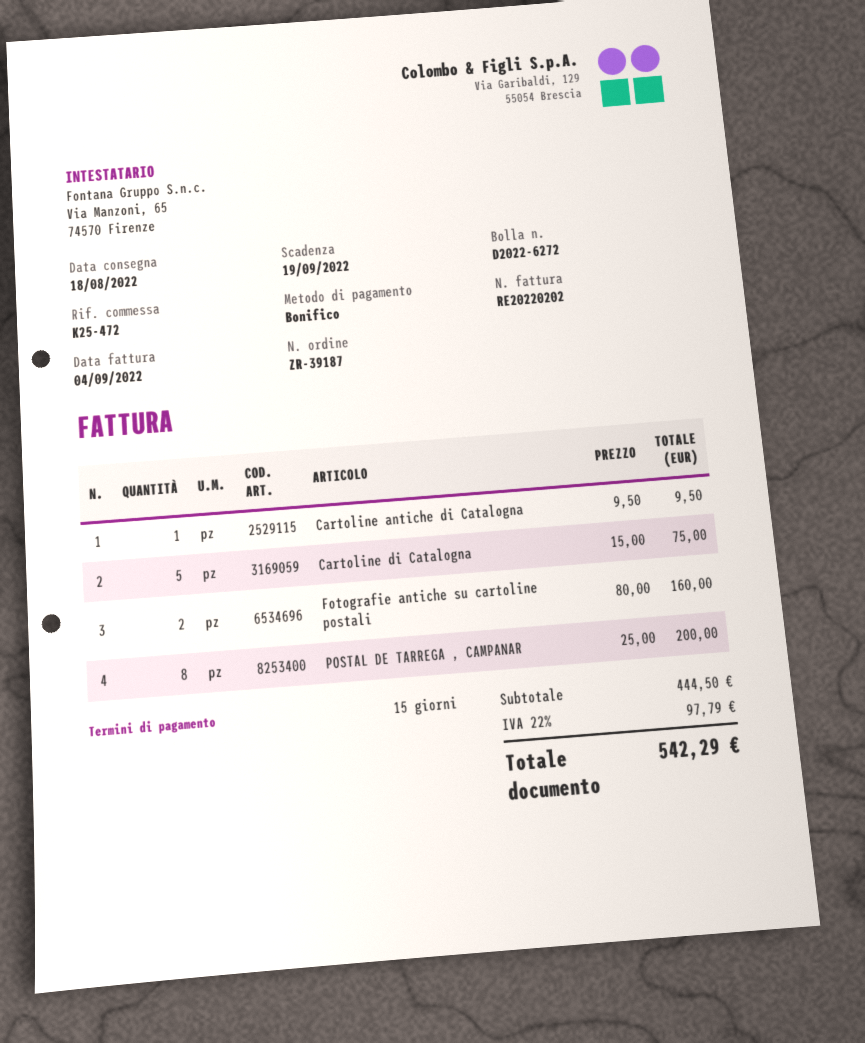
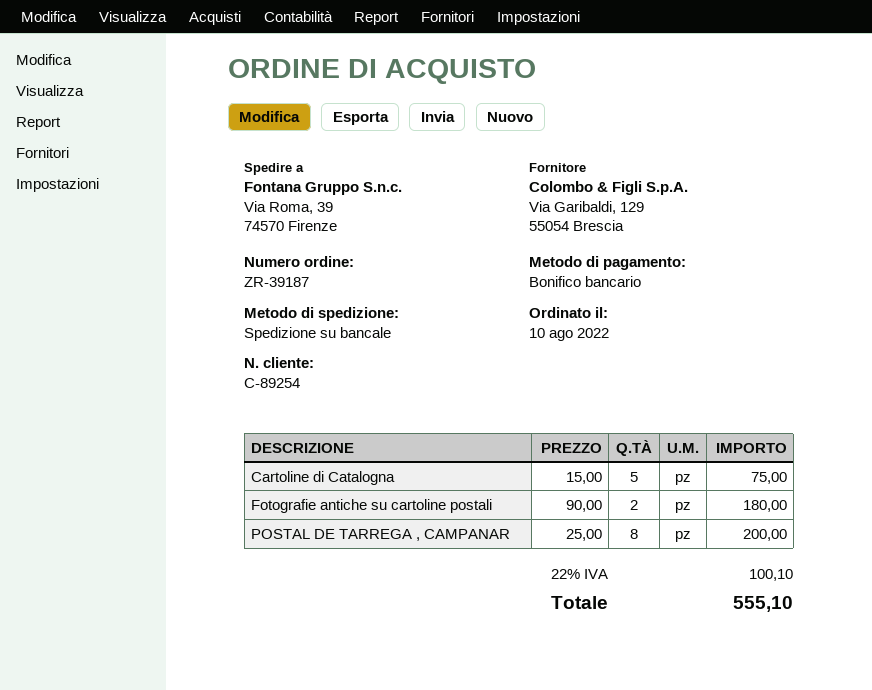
Cartoline antiche di Catalogna: 1 x 9.50 = 9.50 -> none
Fotografie antiche su cartoline postali: 2 x 80.00 = 160.00 -> 2 x 90.00 = 180.00
tax: 22% = 97.79 -> 22% = 100.10
total: 542.29 -> 555.10

